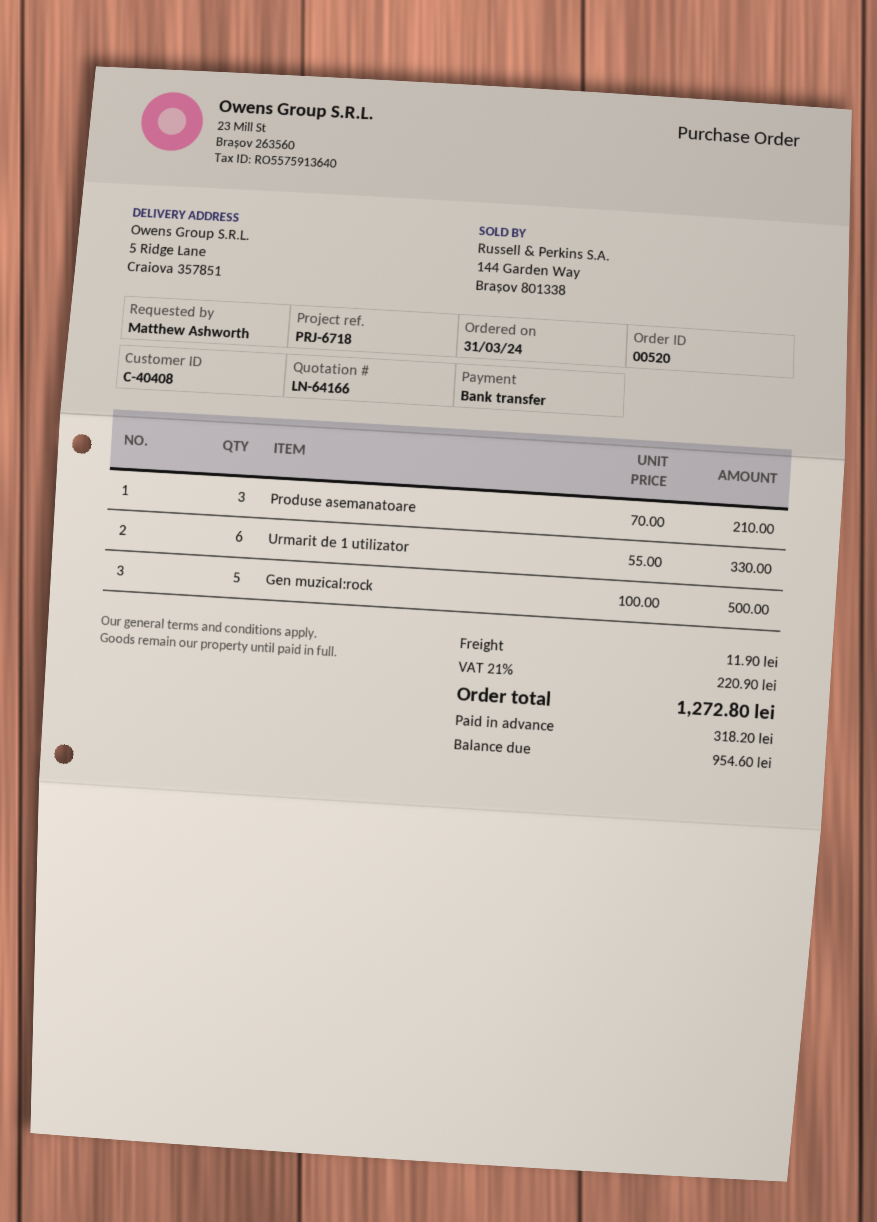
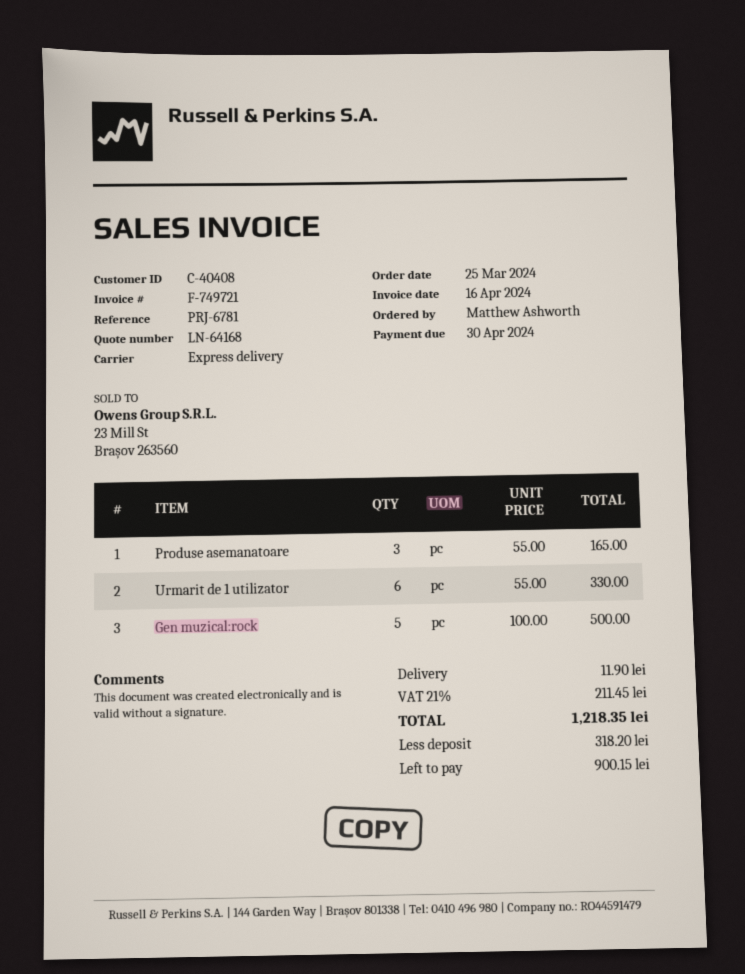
quote number: LN-64166 -> LN-64168
order date: 2024-03-31 -> 2024-03-25
reference: PRJ-6718 -> PRJ-6781
Produse asemanatoare: 3 x 70.00 = 210.00 -> 3 x 55.00 = 165.00
tax: 21% = 220.90 -> 21% = 211.45
total: 1272.80 -> 1218.35
balance: 954.60 -> 900.15

